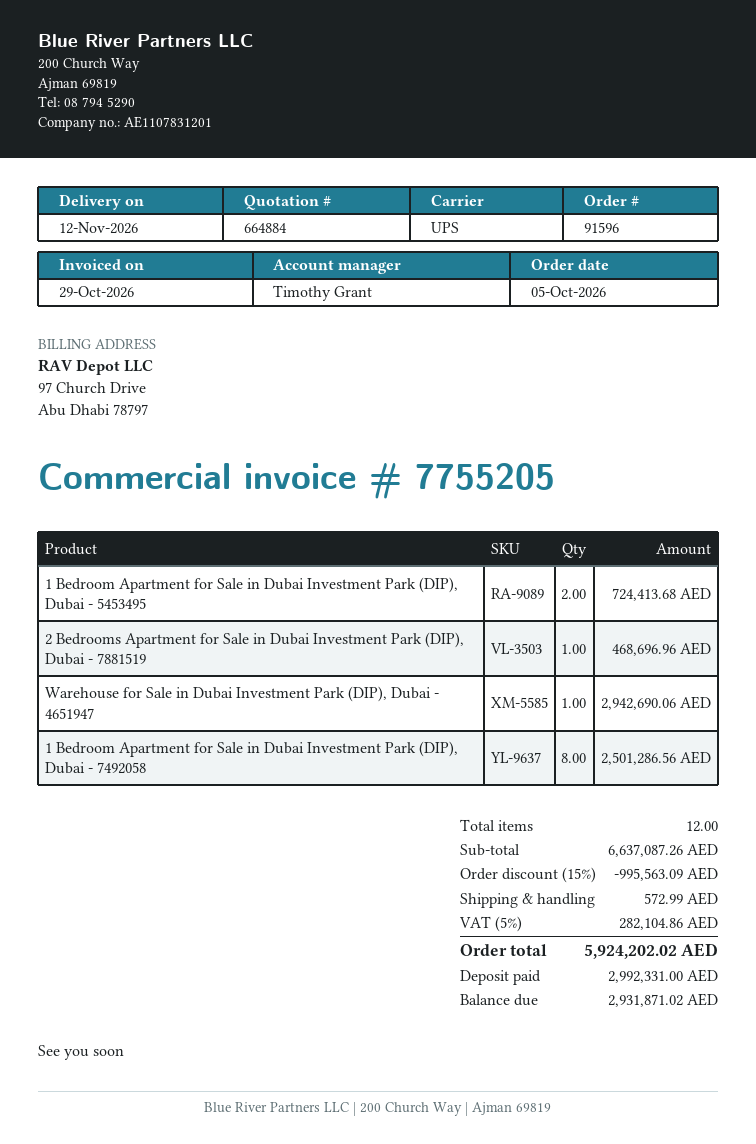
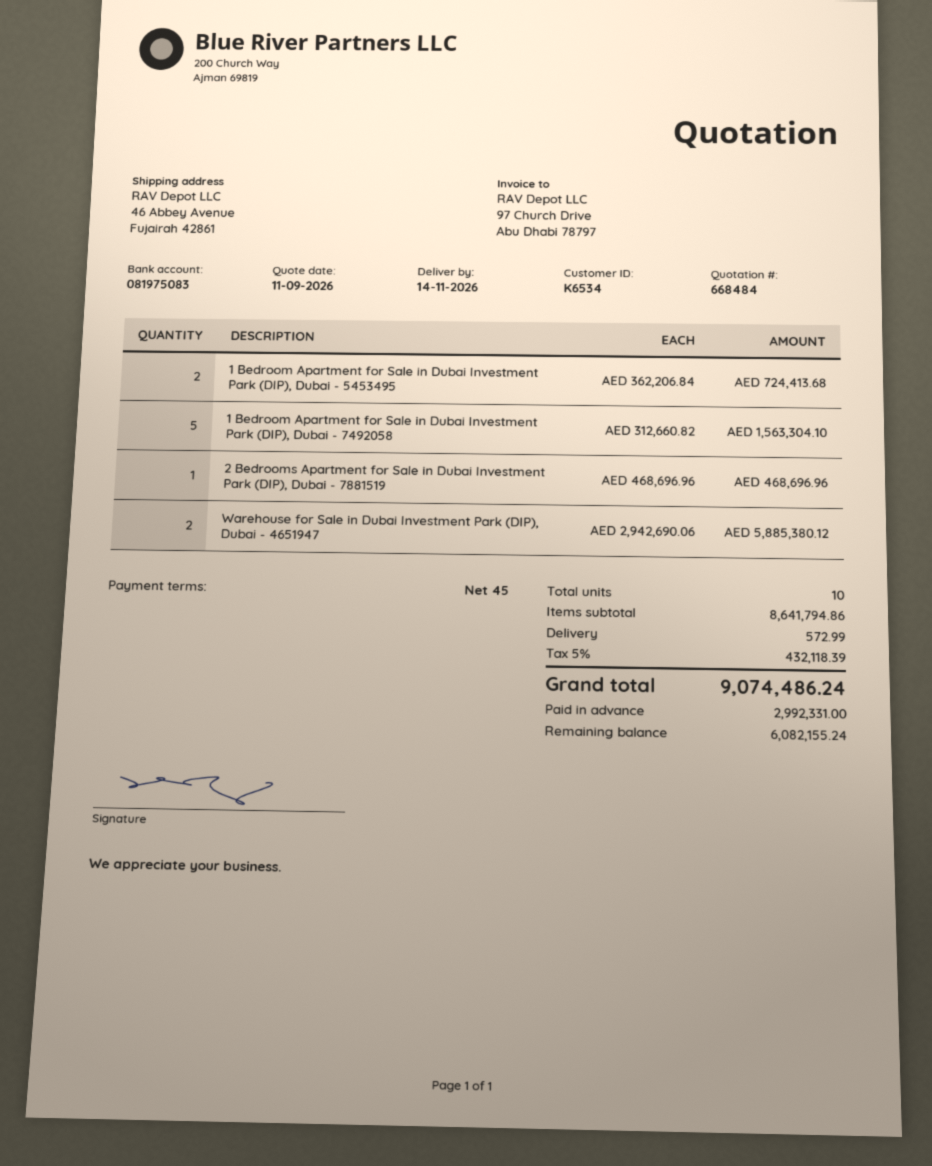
quote number: 664884 -> 668484
delivery date: 2026-11-12 -> 2026-11-14
Warehouse for Sale in Dubai Investment Park (DIP), Dubai - 4651947: 1 for 2942690.06 -> 2 for 5885380.12
1 Bedroom Apartment for Sale in Dubai Investment Park (DIP), Dubai - 7492058: 8 for 2501286.56 -> 5 for 1563304.10
total quantity: 12 -> 10
subtotal: 6637087.26 -> 8641794.86
discount: 15% = 995563.09 -> none
tax: 5% = 282104.86 -> 5% = 432118.39
total: 5924202.02 -> 9074486.24
balance: 2931871.02 -> 6082155.24

